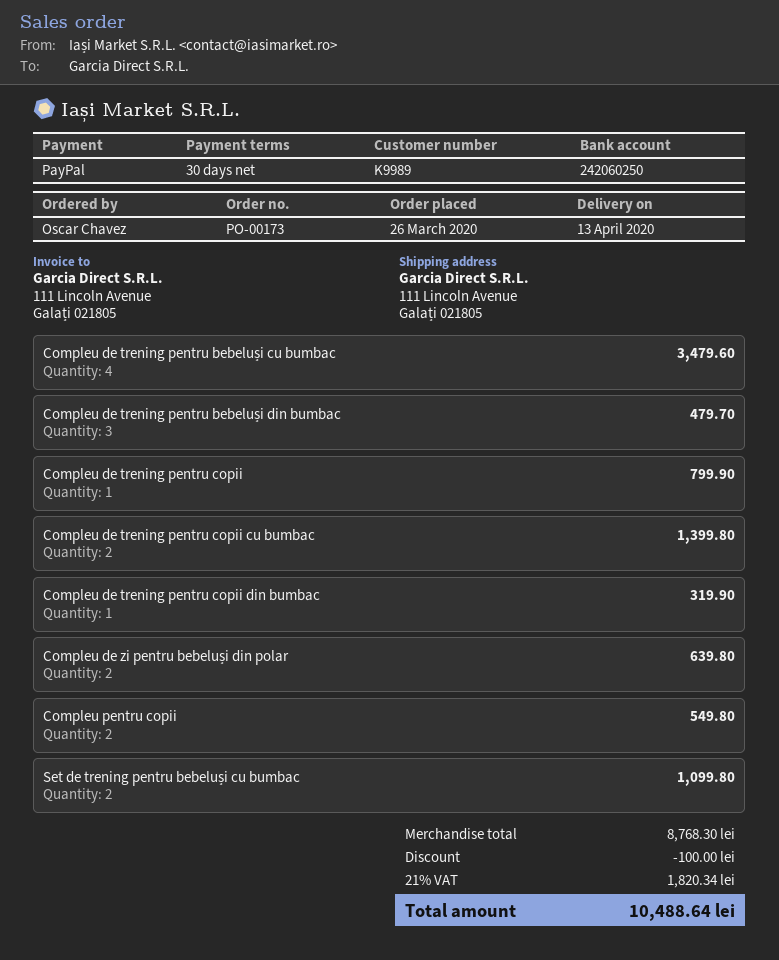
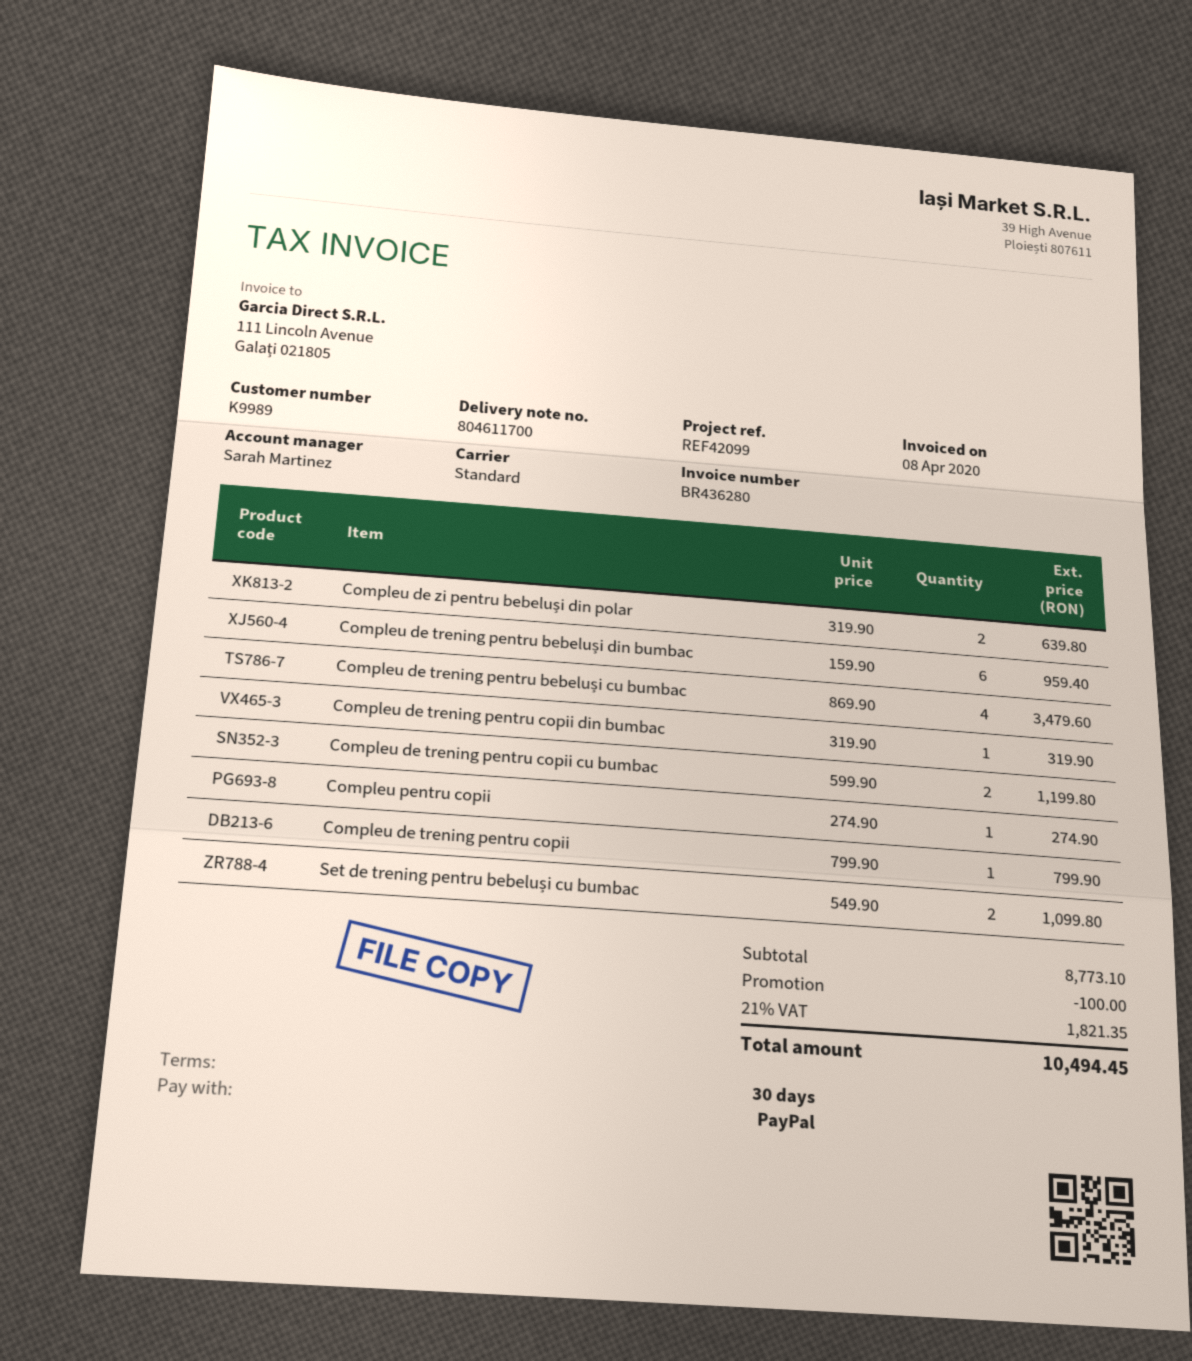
Compleu de trening pentru bebeluși din bumbac: 3 for 479.70 -> 6 for 959.40
Compleu de trening pentru copii cu bumbac: 2 for 1399.80 -> 2 for 1199.80
Compleu pentru copii: 2 for 549.80 -> 1 for 274.90
subtotal: 8768.30 -> 8773.10
tax: 21% = 1820.34 -> 21% = 1821.35
total: 10488.64 -> 10494.45

